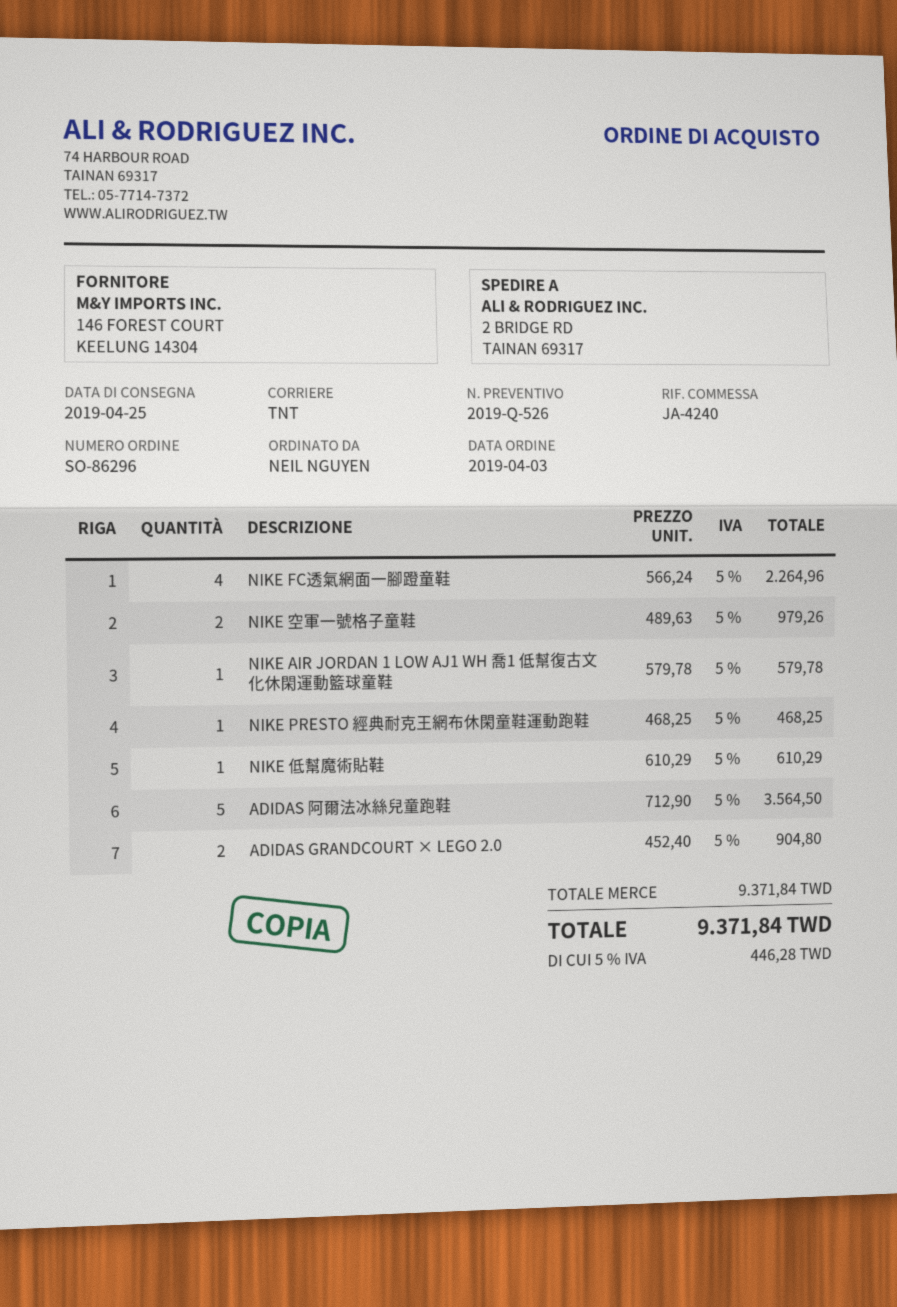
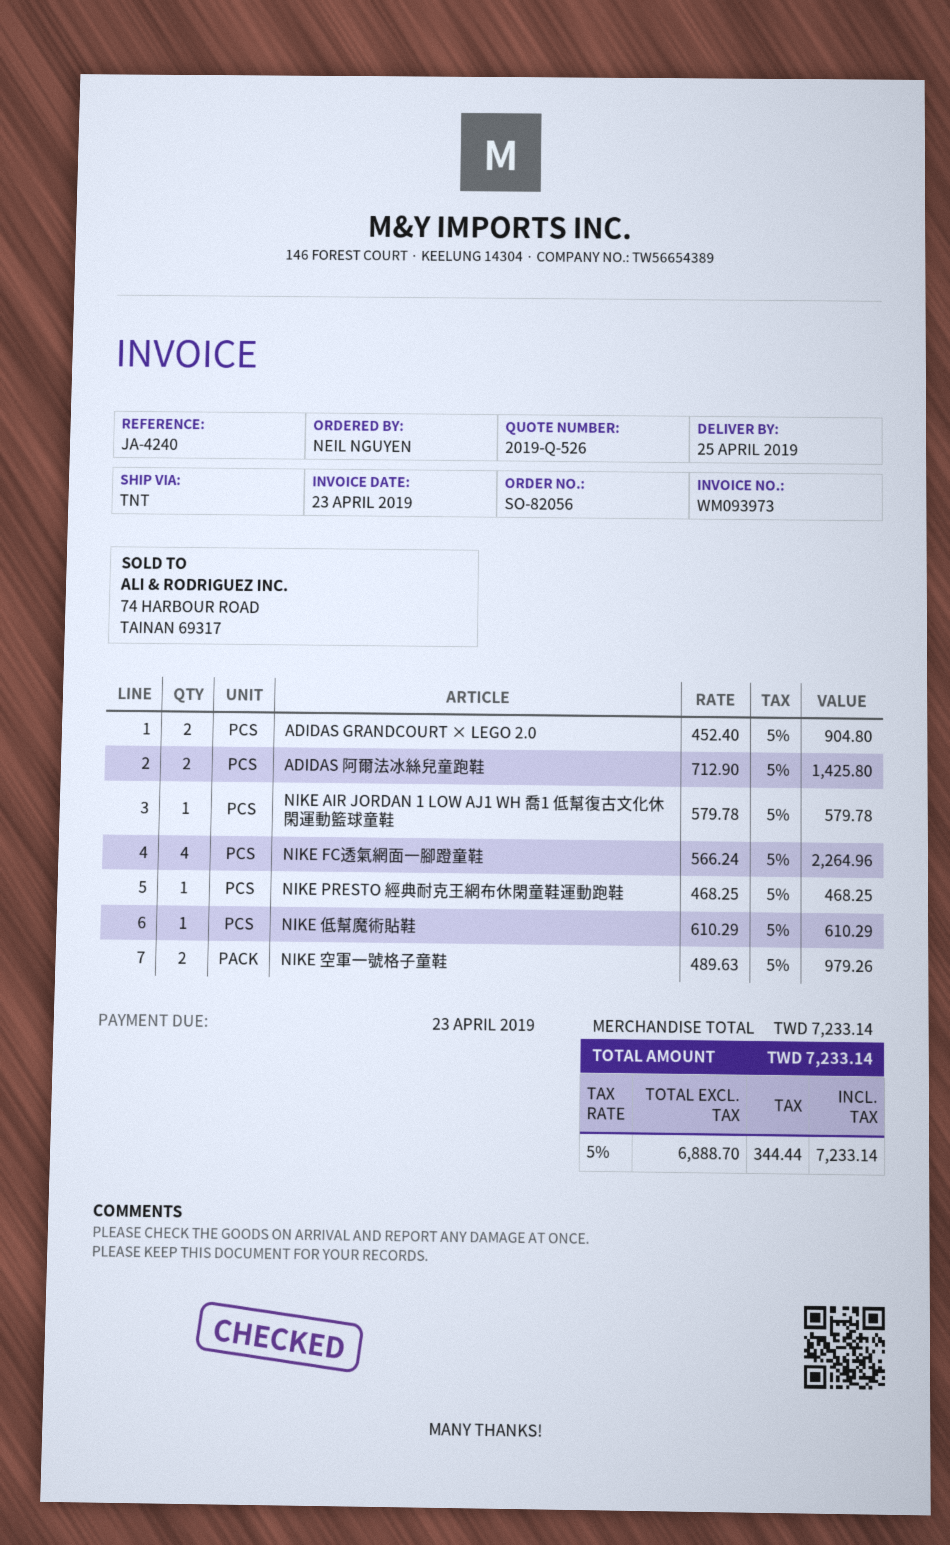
order number: SO-86296 -> SO-82056
ADIDAS 阿爾法冰絲兒童跑鞋: 5 x 712.90 = 3564.50 -> 2 x 712.90 = 1425.80
subtotal: 9371.84 -> 7233.14
tax: 5% = 446.28 -> 5% = 344.44
total: 9371.84 -> 7233.14

